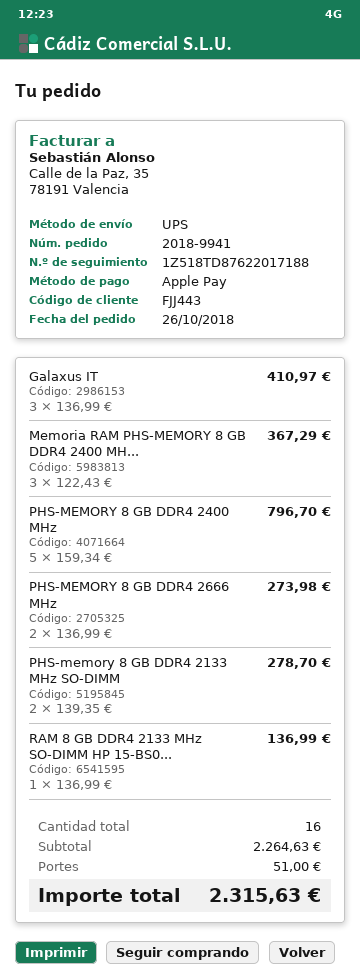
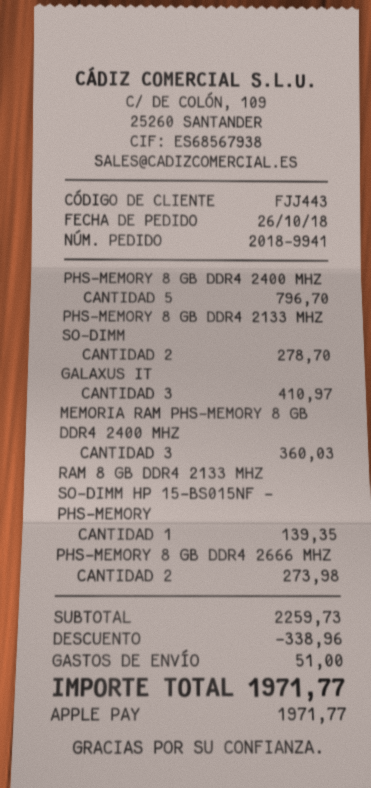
Memoria RAM PHS-MEMORY 8 GB DDR4 2400 MH...: 3 for 367.29 -> 3 for 360.03
RAM 8 GB DDR4 2133 MHz SO‑DIMM HP 15‑BS0...: 1 for 136.99 -> 1 for 139.35
subtotal: 2264.63 -> 2259.73
discount: none -> 338.96
total: 2315.63 -> 1971.77

